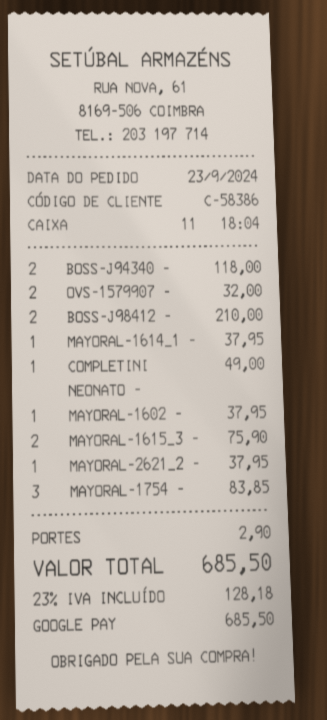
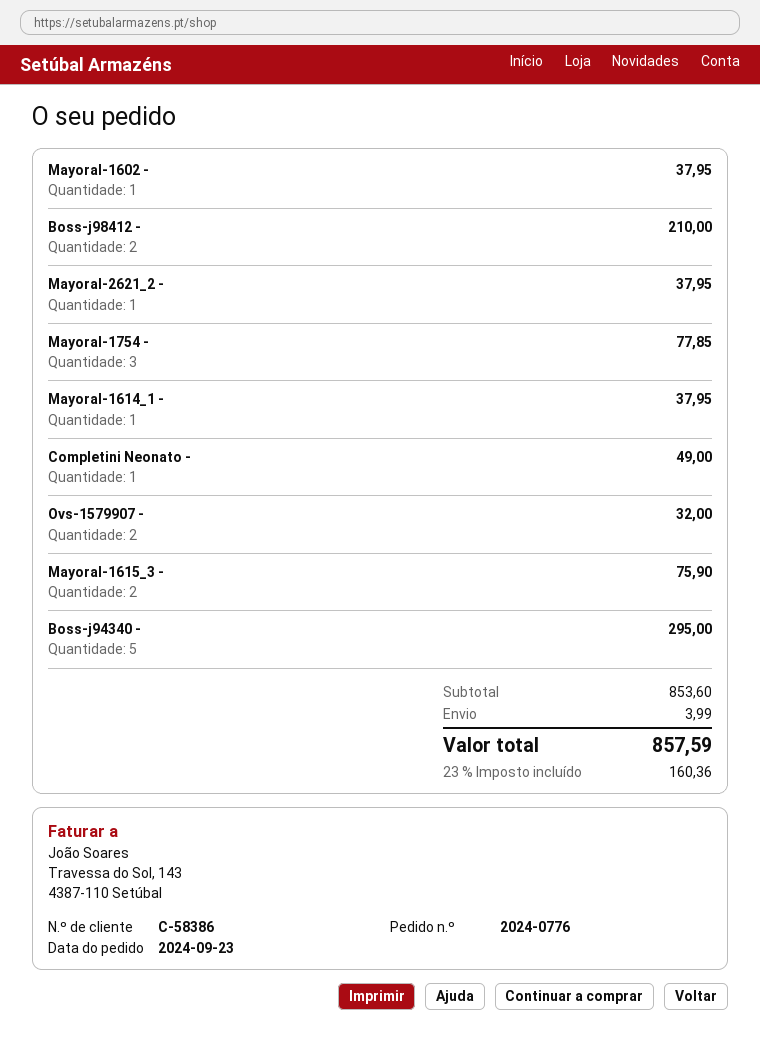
BOSS-J94340 -: 2 for 118.00 -> 5 for 295.00
MAYORAL-1754 -: 3 for 83.85 -> 3 for 77.85
shipping: 2.90 -> 3.99
tax: 23% = 128.18 -> 23% = 160.36
total: 685.50 -> 857.59

